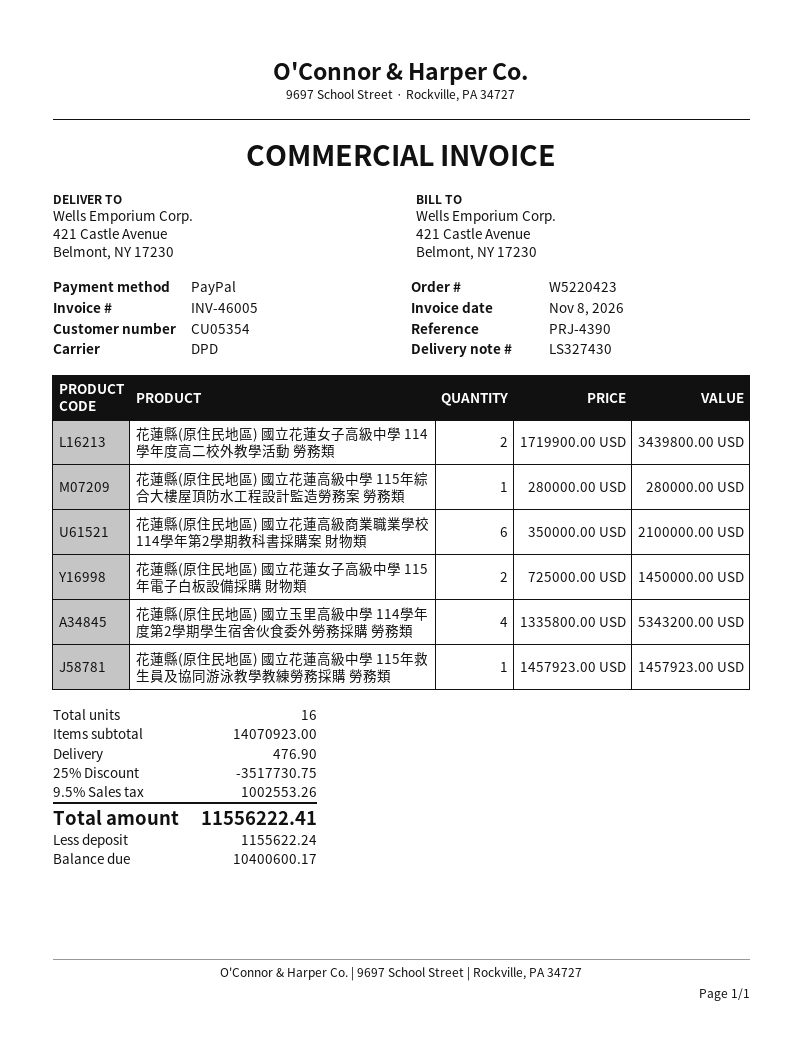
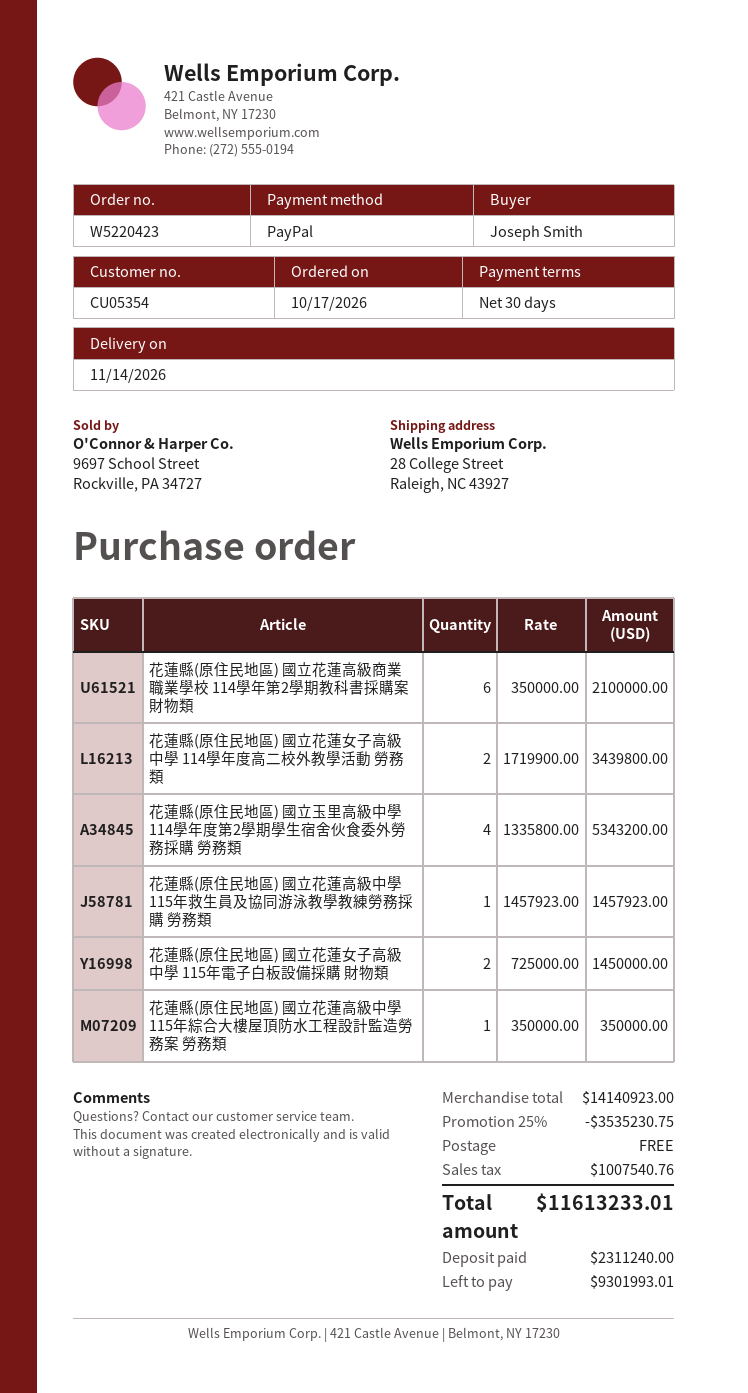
ship to: 421 Castle Avenue, Belmont, NY 17230 -> 28 College Street, Raleigh, NC 43927
花蓮縣(原住民地區) 國立花蓮高級中學 115年綜合大樓屋頂防水工程設計監造勞務案 勞務類: 1 x 280000.00 = 280000.00 -> 1 x 350000.00 = 350000.00
subtotal: 14070923.00 -> 14140923.00
discount: 25% = 3517730.75 -> 25% = 3535230.75
shipping: 476.90 -> 0.00
tax: 1002553.26 -> 1007540.76
total: 11556222.41 -> 11613233.01
deposit: 1155622.24 -> 2311240.00
balance: 10400600.17 -> 9301993.01

